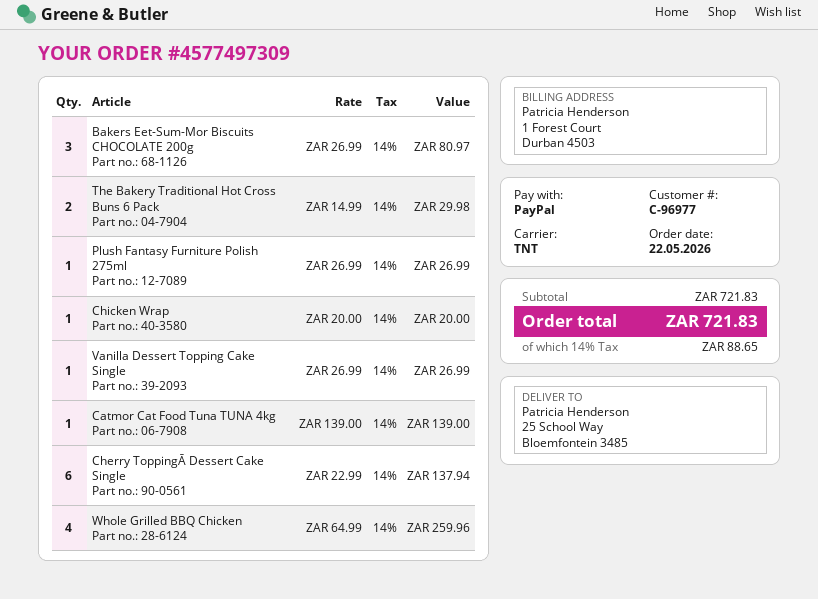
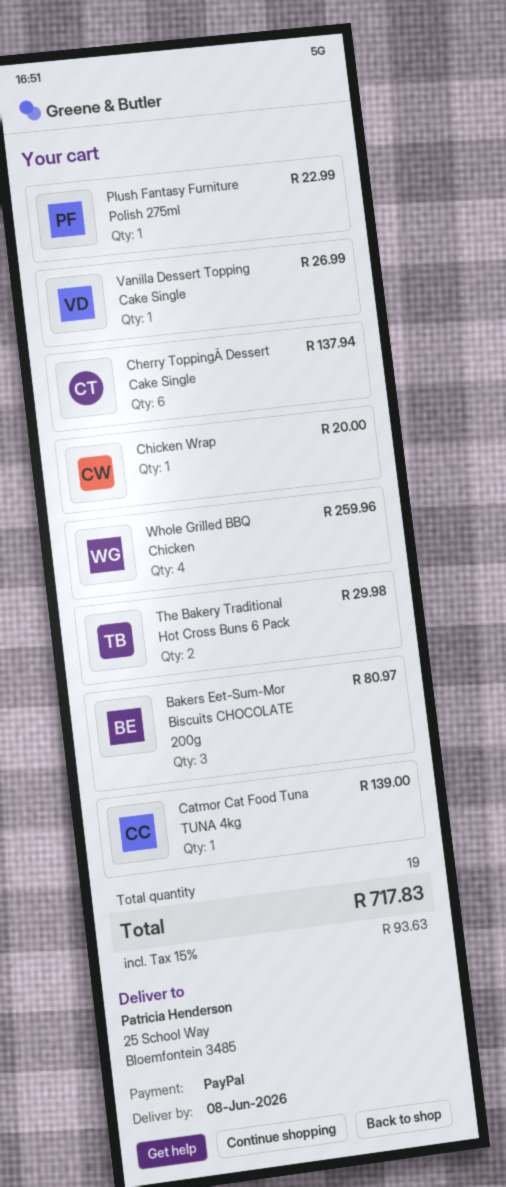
Plush Fantasy Furniture Polish 275ml: 1 for 26.99 -> 1 for 22.99
tax: 14% = 88.65 -> 15% = 93.63
total: 721.83 -> 717.83

